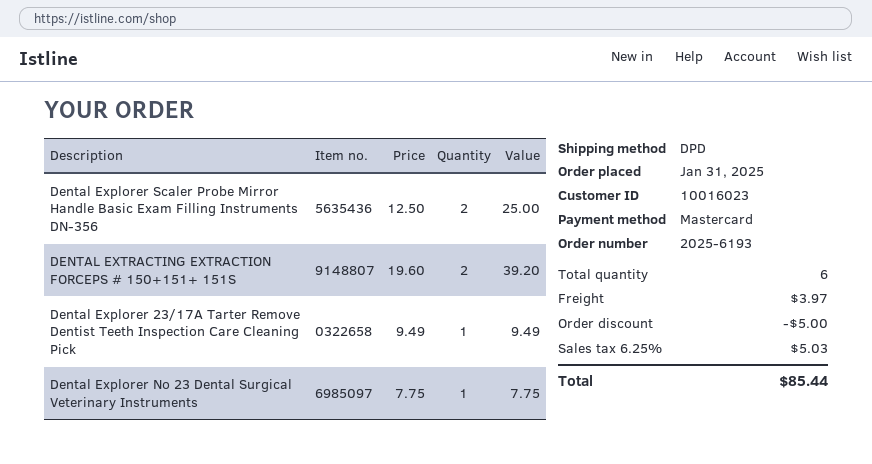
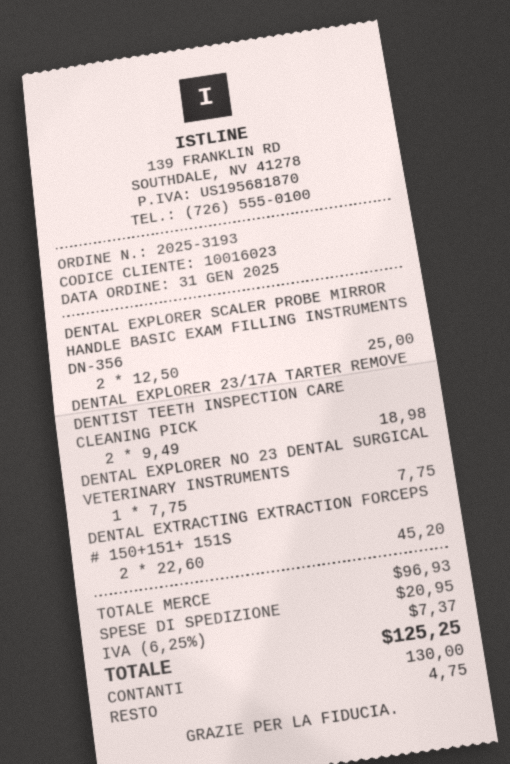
order number: 2025-6193 -> 2025-3193
payment method: Mastercard -> cash
DENTAL EXTRACTING EXTRACTION FORCEPS # 150+151+ 151S: 2 x 19.60 = 39.20 -> 2 x 22.60 = 45.20
Dental Explorer 23/17A Tarter Remove Dentist Teeth Inspection Care Cleaning Pick: 1 x 9.49 = 9.49 -> 2 x 9.49 = 18.98
discount: 5.00 -> none
shipping: 3.97 -> 20.95
tax: 6.25% = 5.03 -> 6.25% = 7.37
total: 85.44 -> 125.25

